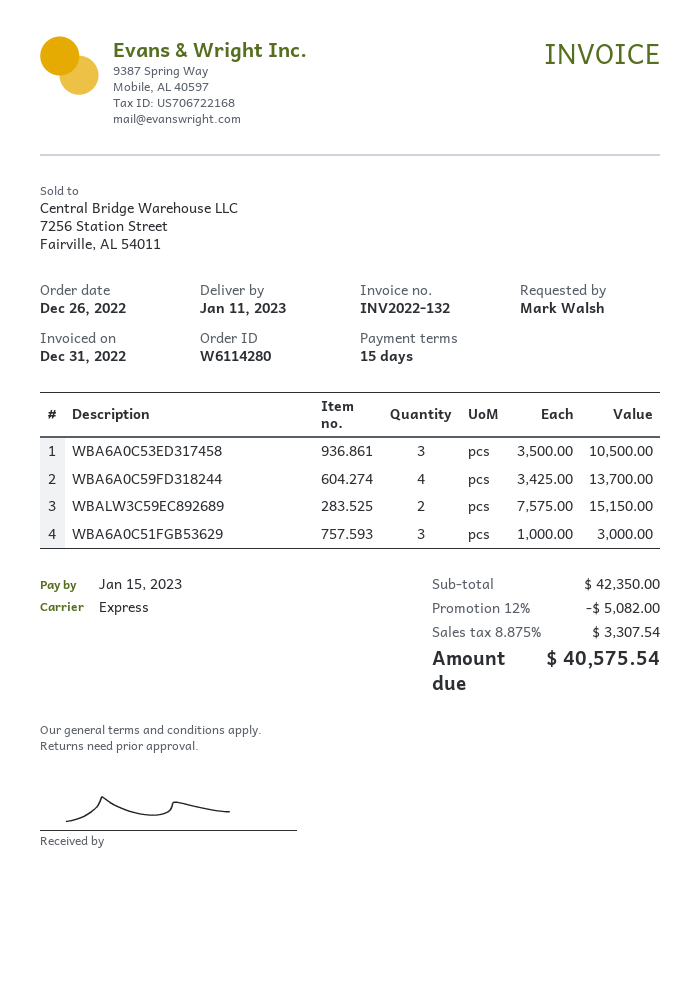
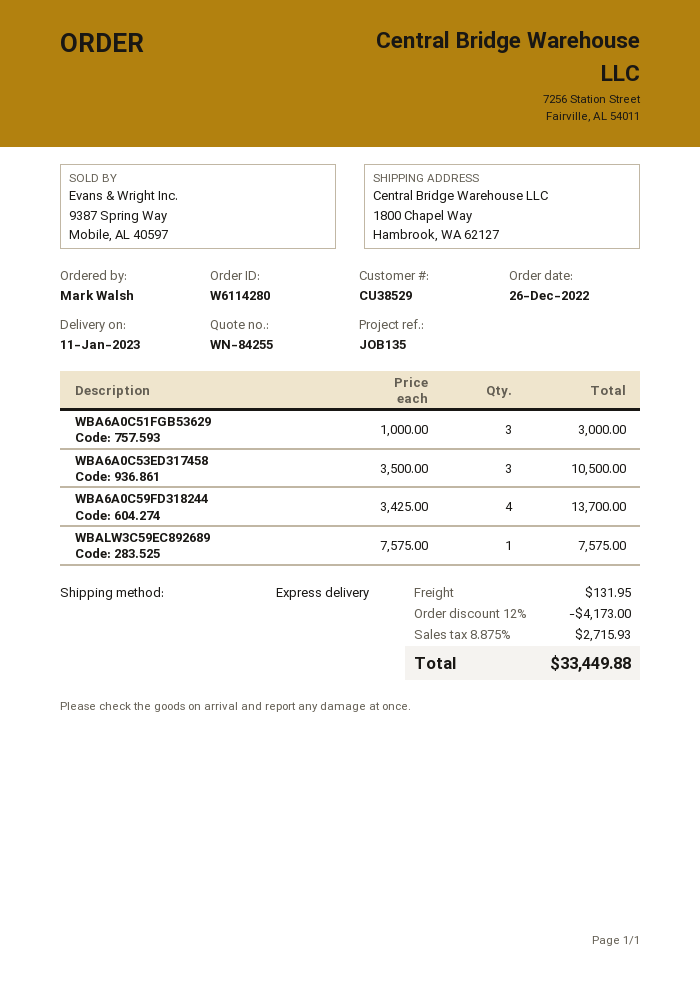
WBALW3C59EC892689: 2 x 7575.00 = 15150.00 -> 1 x 7575.00 = 7575.00
discount: 12% = 5082.00 -> 12% = 4173.00
shipping: none -> 131.95
tax: 8.875% = 3307.54 -> 8.875% = 2715.93
total: 40575.54 -> 33449.88

